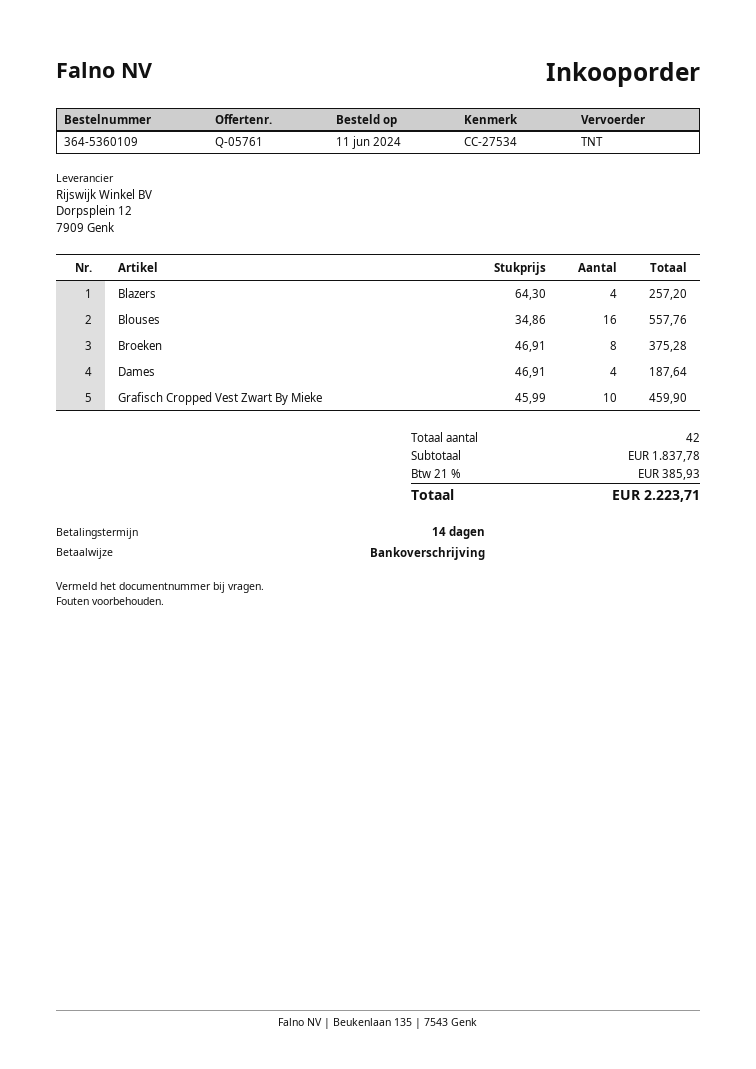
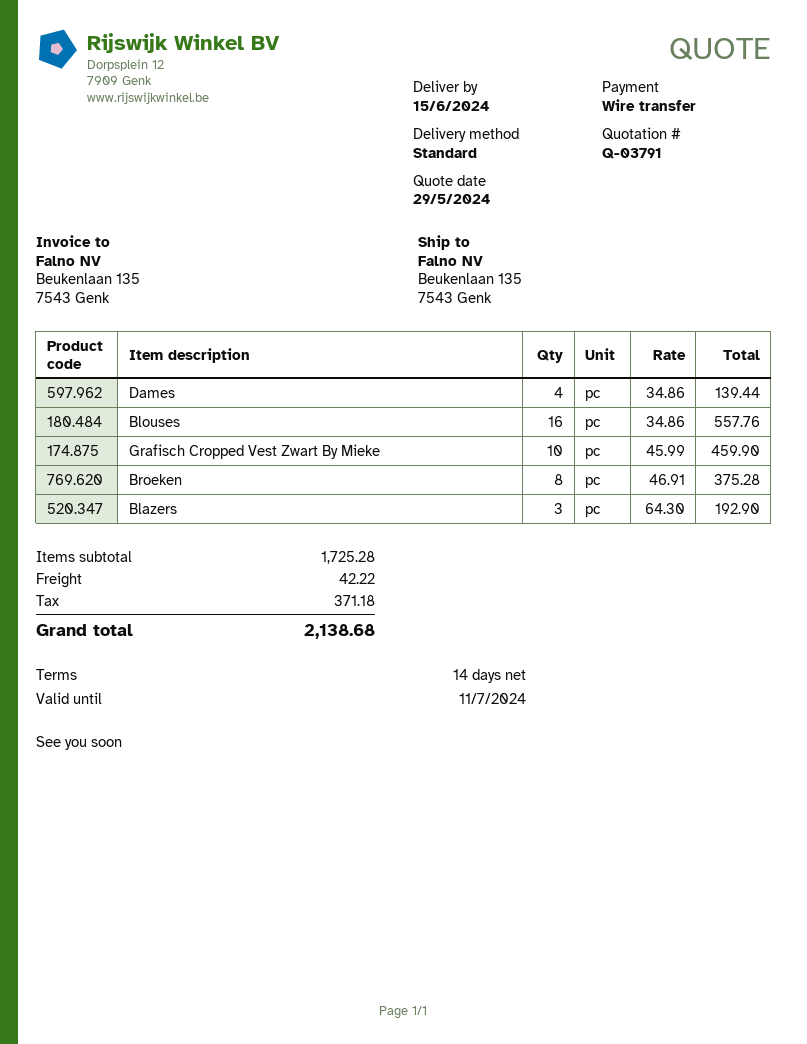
quote number: Q-05761 -> Q-03791
shipping method: TNT -> standard
Blazers: 4 x 64.30 = 257.20 -> 3 x 64.30 = 192.90
Dames: 4 x 46.91 = 187.64 -> 4 x 34.86 = 139.44
subtotal: 1837.78 -> 1725.28
shipping: none -> 42.22
tax: 385.93 -> 371.18
total: 2223.71 -> 2138.68

